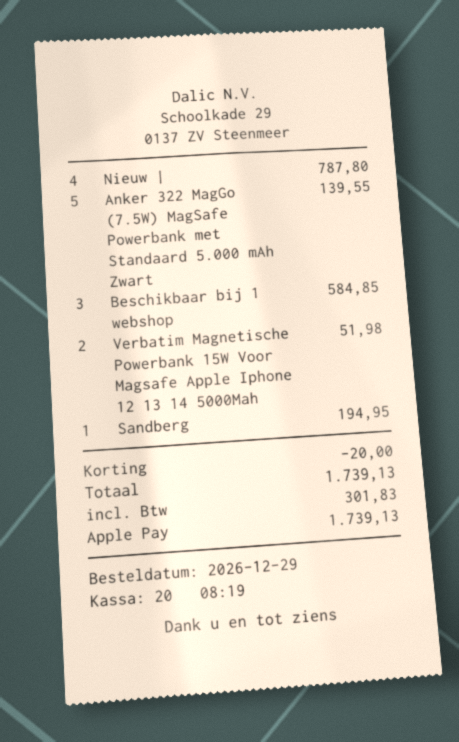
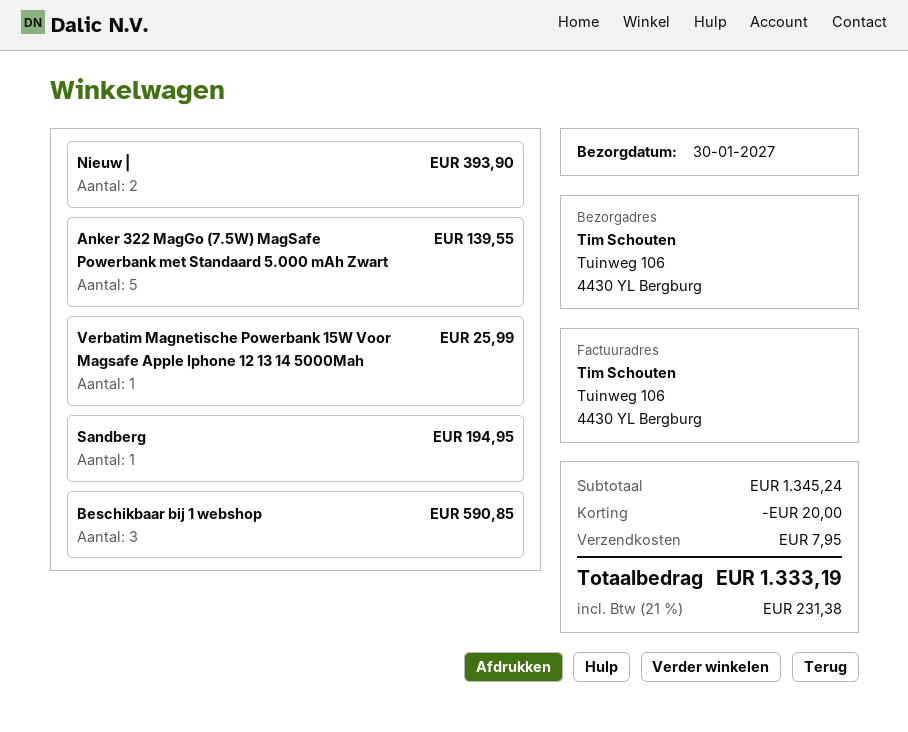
Nieuw |: 4 for 787.80 -> 2 for 393.90
Beschikbaar bij 1 webshop: 3 for 584.85 -> 3 for 590.85
Verbatim Magnetische Powerbank 15W Voor Magsafe Apple Iphone 12 13 14 5000Mah: 2 for 51.98 -> 1 for 25.99
shipping: none -> 7.95
tax: 301.83 -> 231.38
total: 1739.13 -> 1333.19

